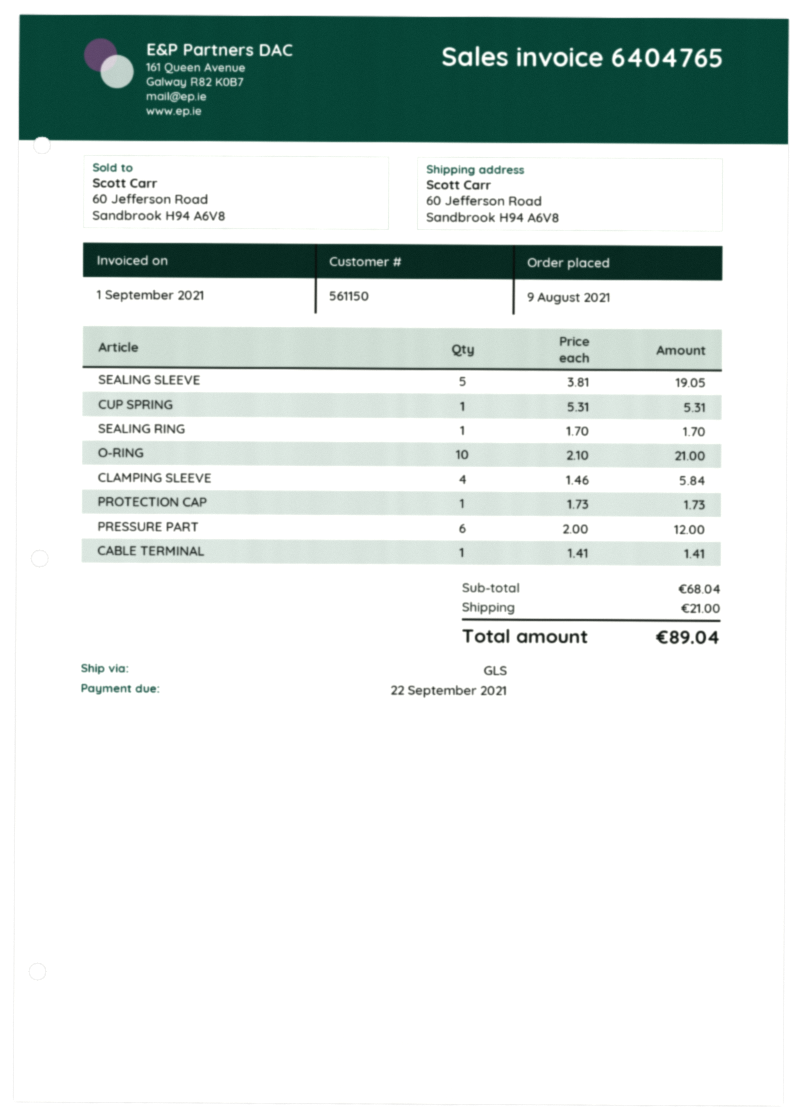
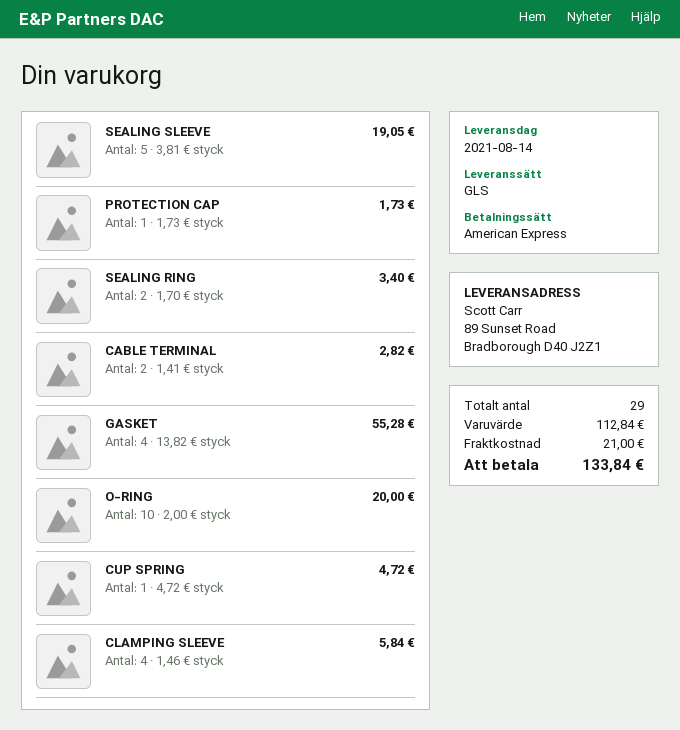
ship to: 60 Jefferson Road, Sandbrook H94 A6V8 -> 89 Sunset Road, Bradborough D40 J2Z1
CUP SPRING: 1 x 5.31 = 5.31 -> 1 x 4.72 = 4.72
SEALING RING: 1 x 1.70 = 1.70 -> 2 x 1.70 = 3.40
O-RING: 10 x 2.10 = 21.00 -> 10 x 2.00 = 20.00
PRESSURE PART: 6 x 2.00 = 12.00 -> none
CABLE TERMINAL: 1 x 1.41 = 1.41 -> 2 x 1.41 = 2.82
GASKET: none -> 4 x 13.82 = 55.28
subtotal: 68.04 -> 112.84
total: 89.04 -> 133.84

